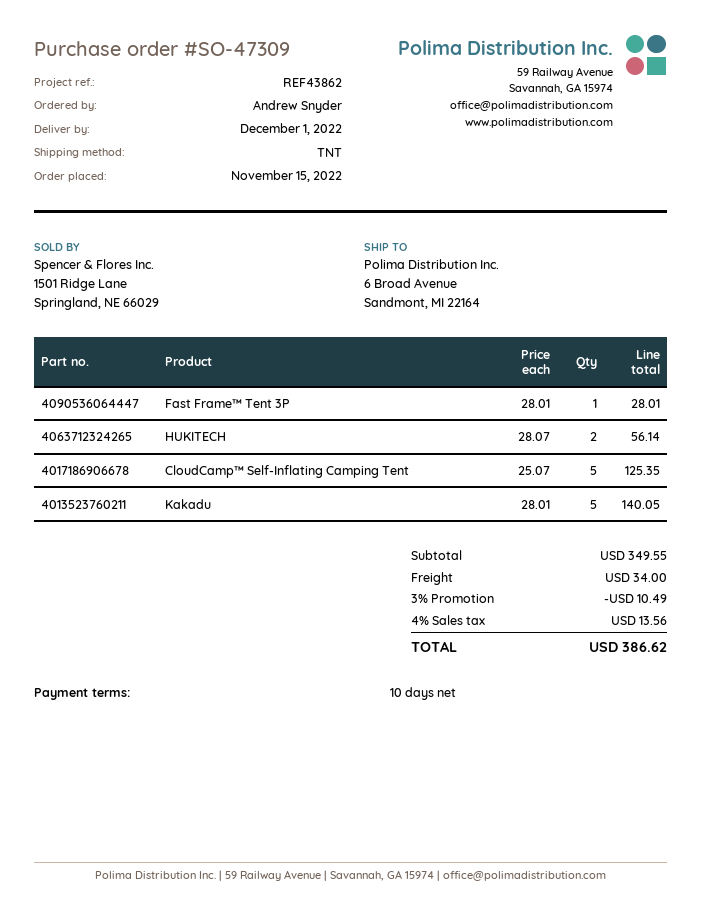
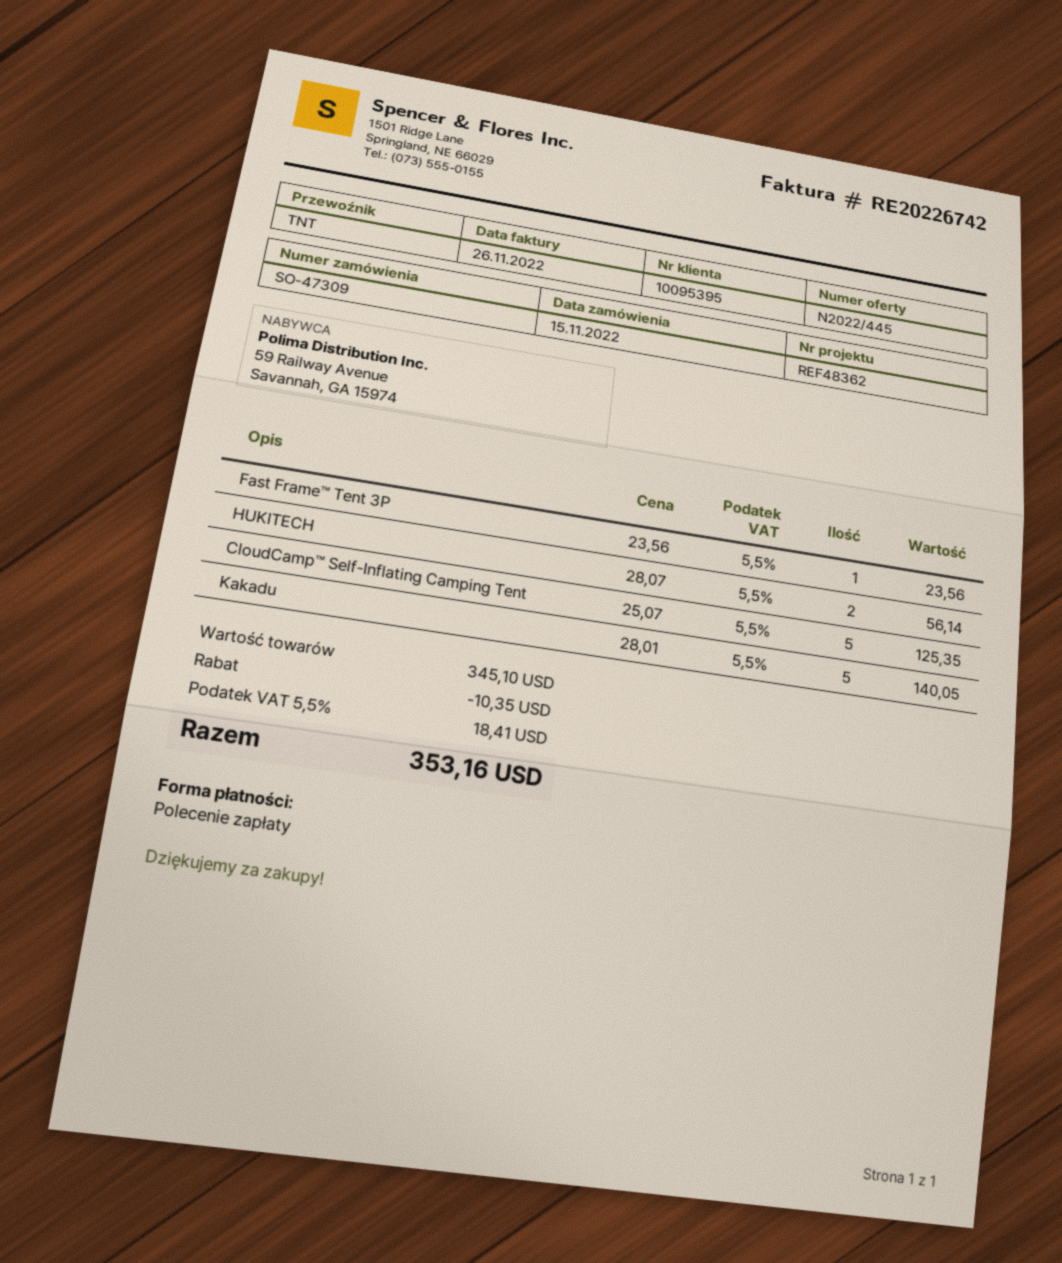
reference: REF43862 -> REF48362
Fast Frame™ Tent 3P: 1 x 28.01 = 28.01 -> 1 x 23.56 = 23.56
subtotal: 349.55 -> 345.10
discount: 10.49 -> 10.35
shipping: 34.00 -> none
tax: 4% = 13.56 -> 5.5% = 18.41
total: 386.62 -> 353.16

